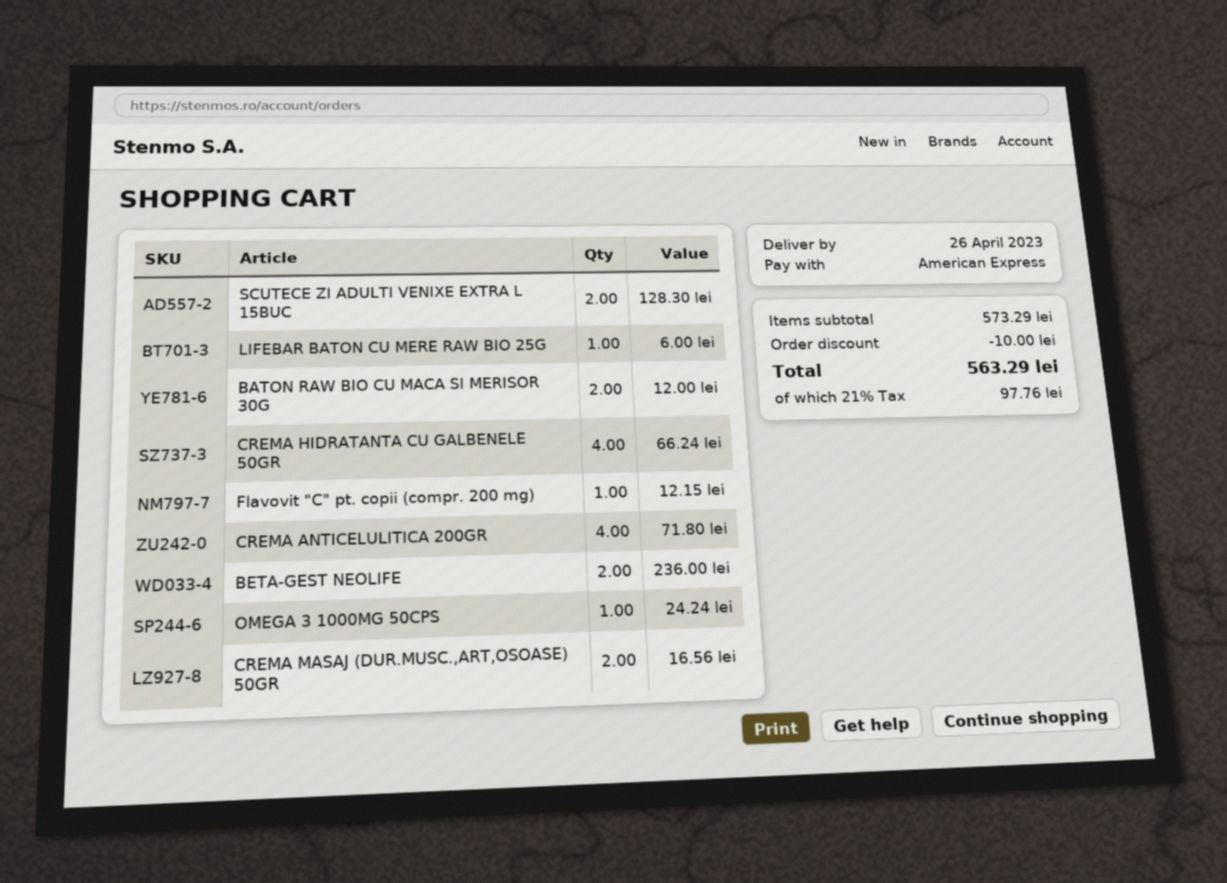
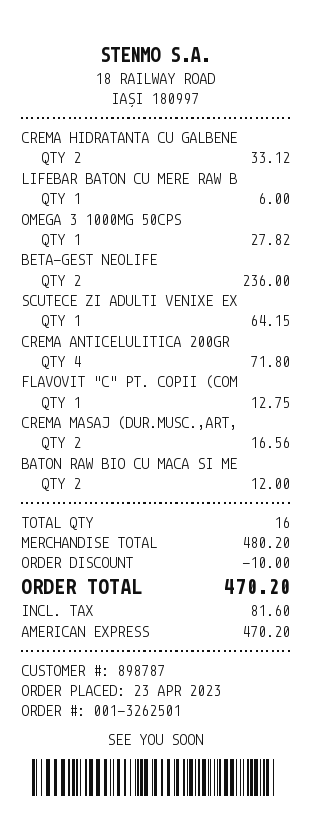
SCUTECE ZI ADULTI VENIXE EXTRA L 15BUC: 2 for 128.30 -> 1 for 64.15
CREMA HIDRATANTA CU GALBENELE 50GR: 4 for 66.24 -> 2 for 33.12
Flavovit "C" pt. copii (compr. 200 mg): 1 for 12.15 -> 1 for 12.75
OMEGA 3 1000MG 50CPS: 1 for 24.24 -> 1 for 27.82
subtotal: 573.29 -> 480.20
tax: 97.76 -> 81.60
total: 563.29 -> 470.20

